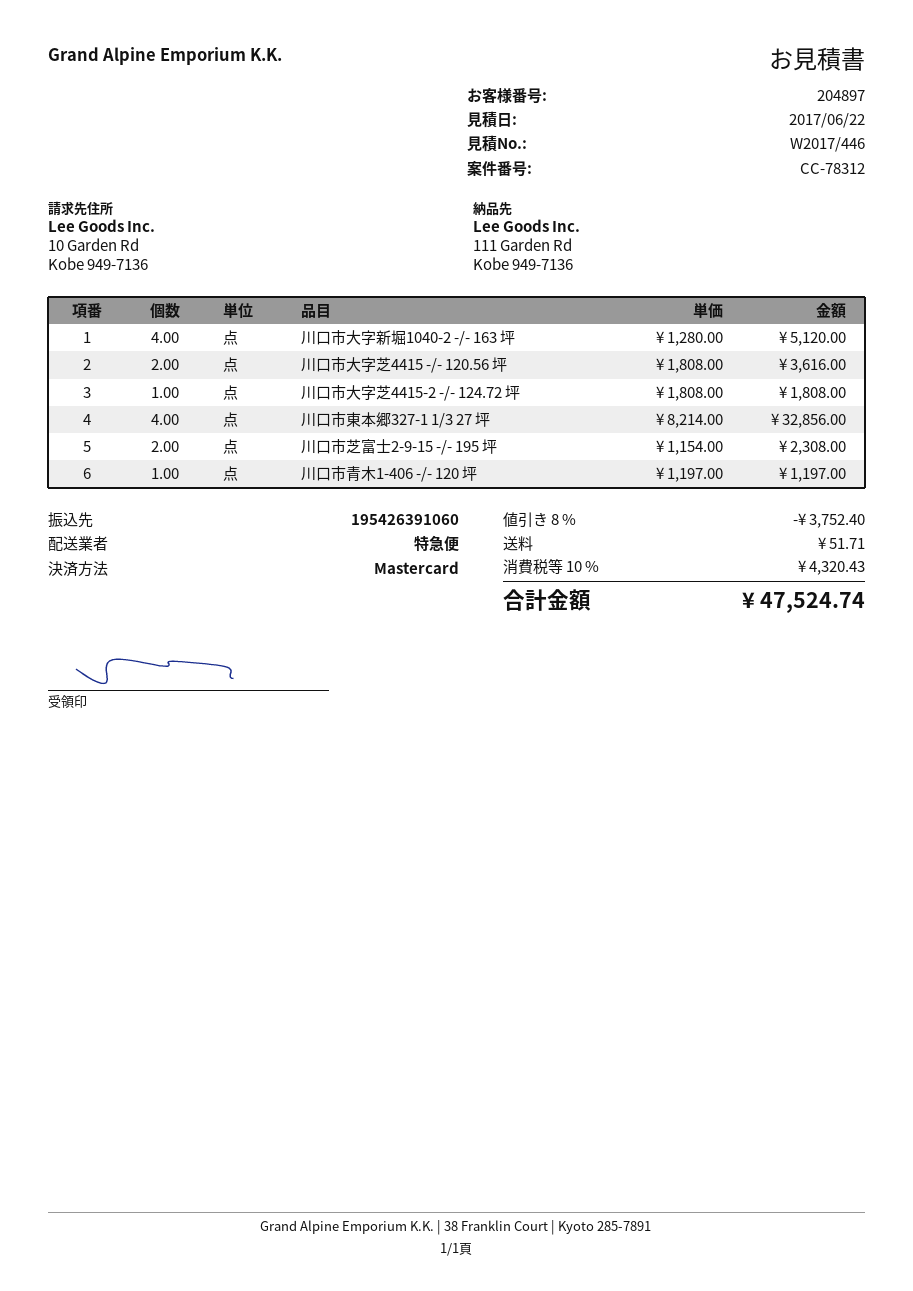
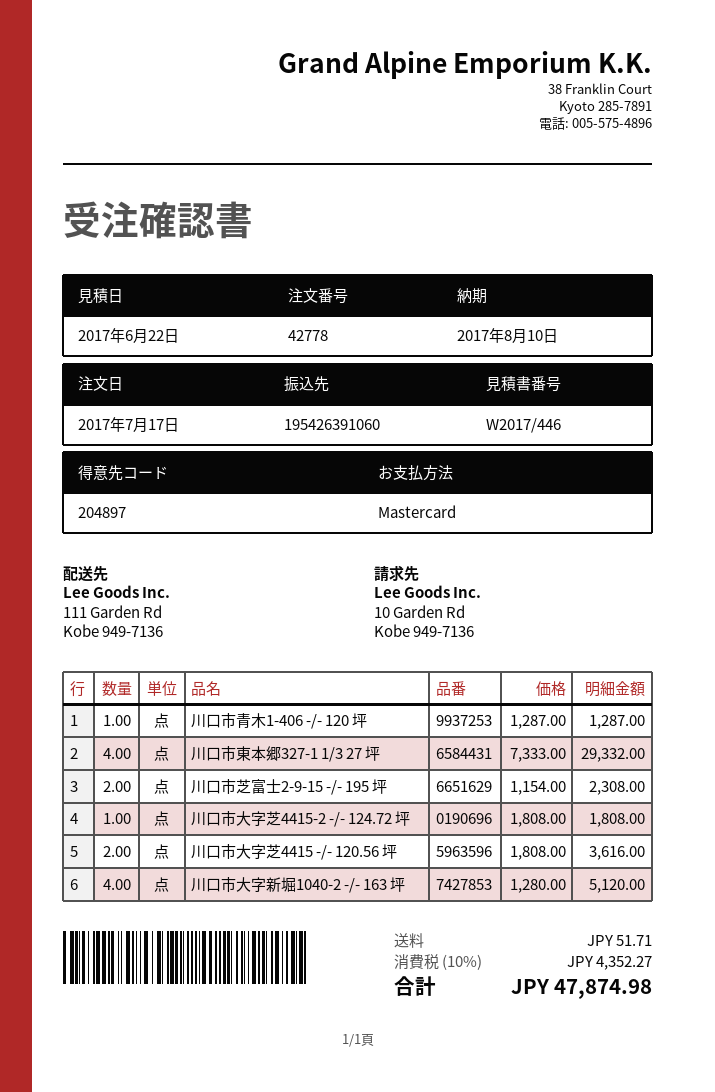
川口市東本郷327-1 1/3 27 坪: 4 x 8214.00 = 32856.00 -> 4 x 7333.00 = 29332.00
川口市青木1-406 -/- 120 坪: 1 x 1197.00 = 1197.00 -> 1 x 1287.00 = 1287.00
discount: 8% = 3752.40 -> none
tax: 10% = 4320.43 -> 10% = 4352.27
total: 47524.74 -> 47874.98

